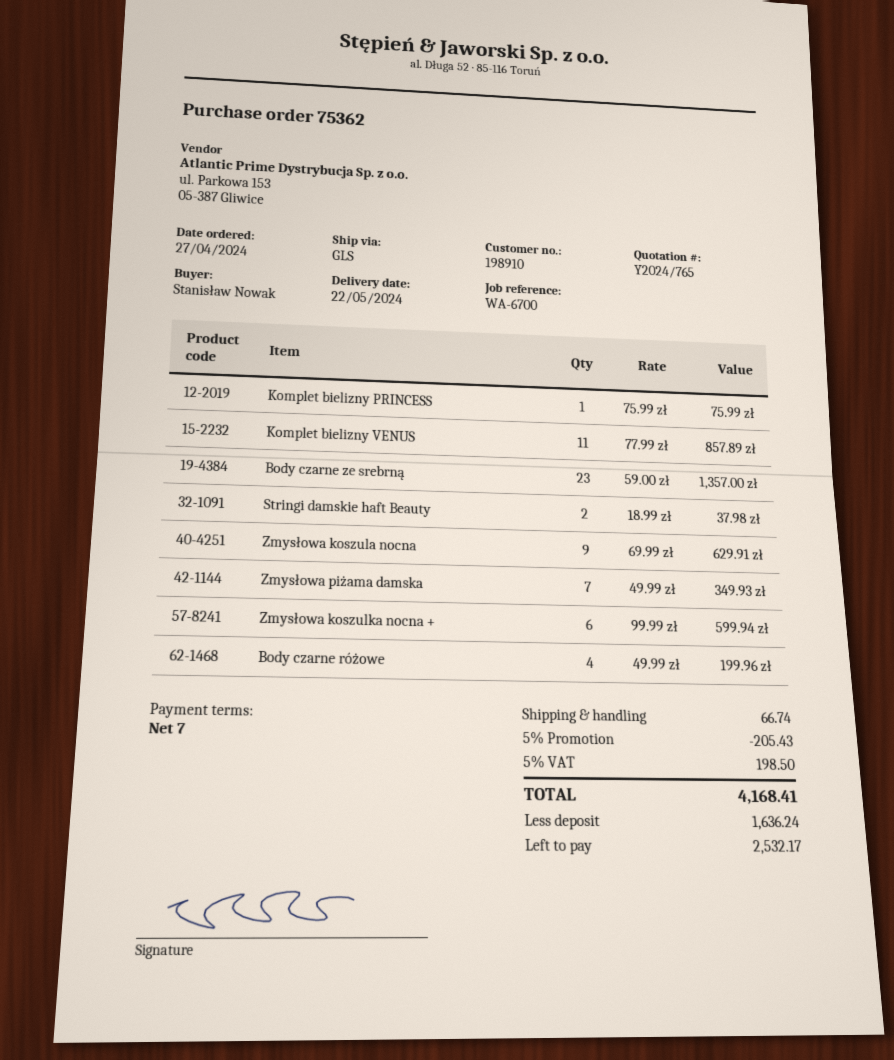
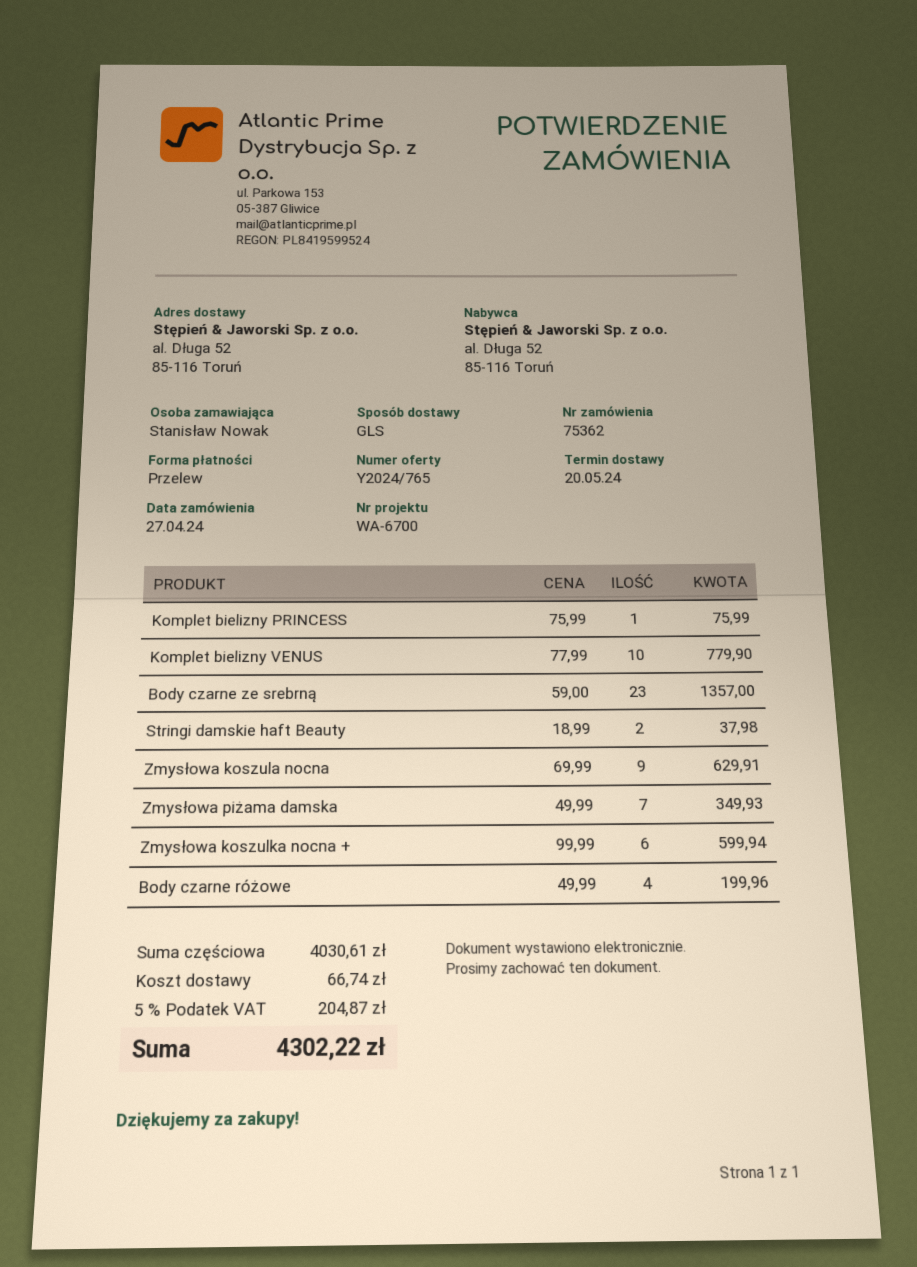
delivery date: 2024-05-22 -> 2024-05-20
Komplet bielizny VENUS: 11 x 77.99 = 857.89 -> 10 x 77.99 = 779.90
discount: 5% = 205.43 -> none
tax: 5% = 198.50 -> 5% = 204.87
total: 4168.41 -> 4302.22

